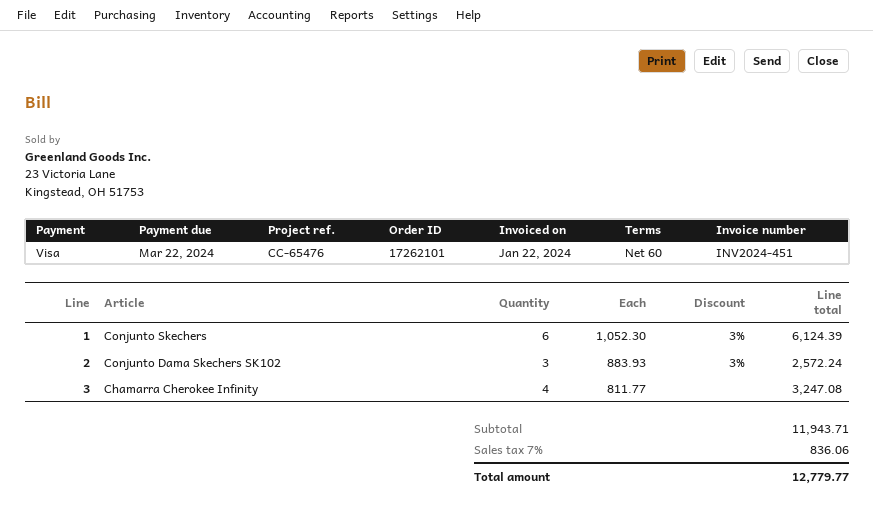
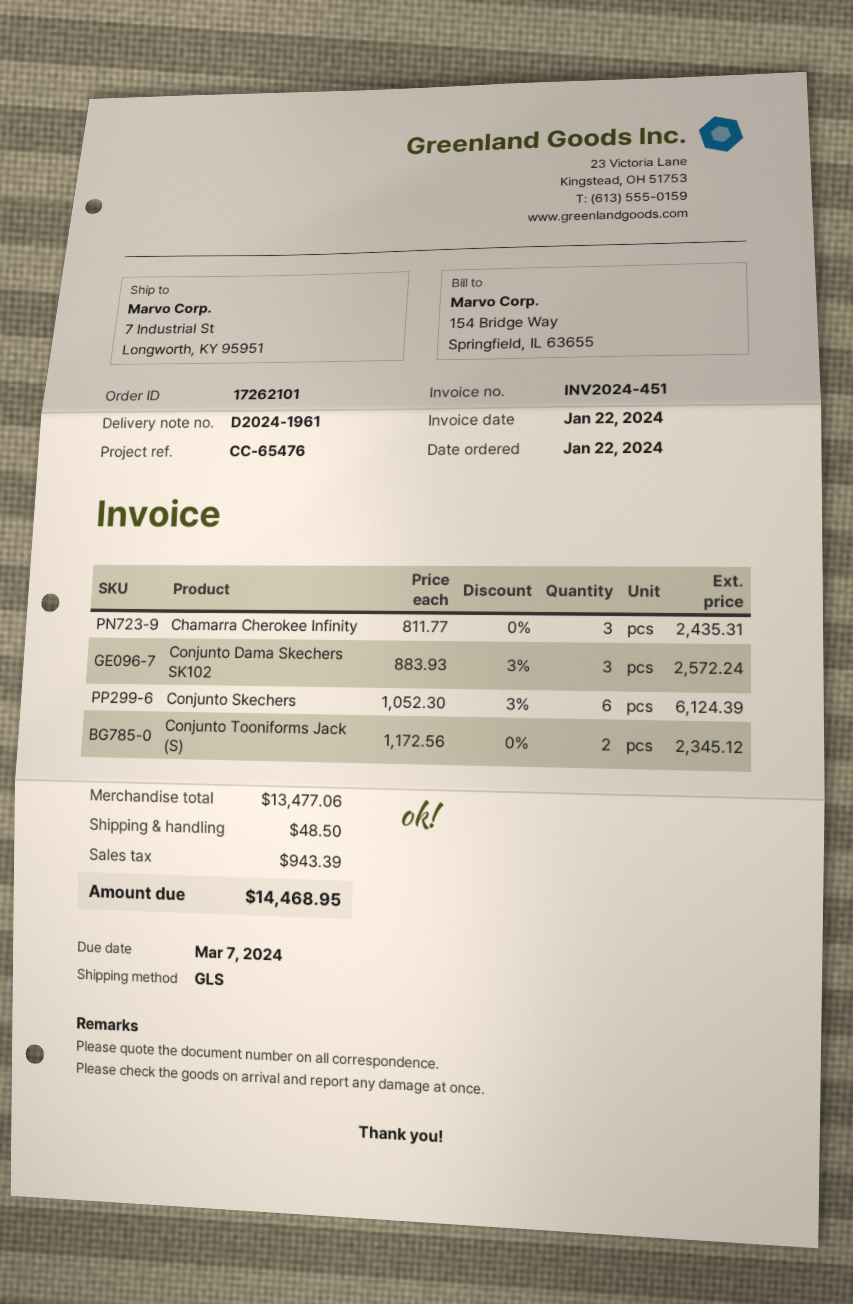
due date: 2024-03-22 -> 2024-03-07
Chamarra Cherokee Infinity: 4 x 811.77 = 3247.08 -> 3 x 811.77 = 2435.31
Conjunto Tooniforms Jack (S): none -> 2 x 1172.56 = 2345.12
subtotal: 11943.71 -> 13477.06
shipping: none -> 48.50
tax: 836.06 -> 943.39
total: 12779.77 -> 14468.95

